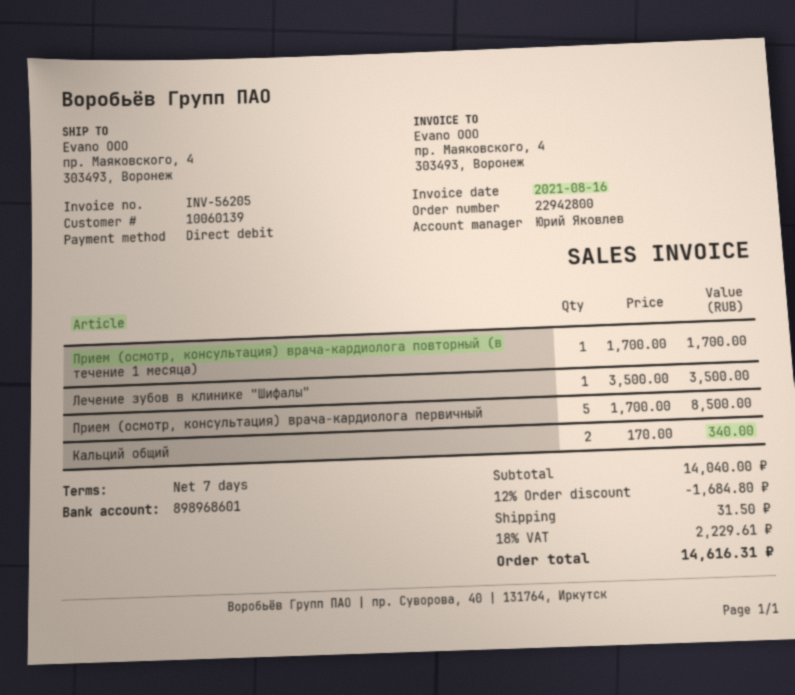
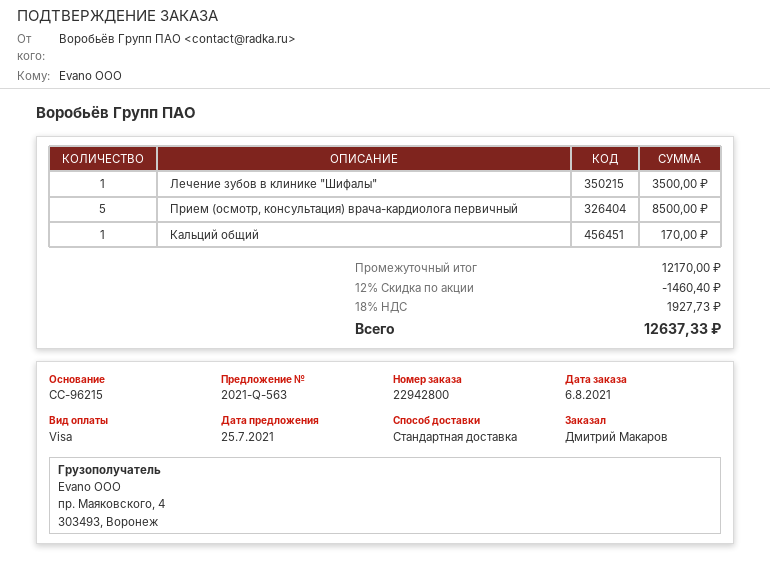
payment method: direct debit -> Visa
Прием (осмотр, консультация) врача-кардиолога повторный (в течение 1 месяца): 1 for 1700.00 -> none
Кальций общий: 2 for 340.00 -> 1 for 170.00
subtotal: 14040.00 -> 12170.00
discount: 12% = 1684.80 -> 12% = 1460.40
shipping: 31.50 -> none
tax: 18% = 2229.61 -> 18% = 1927.73
total: 14616.31 -> 12637.33

